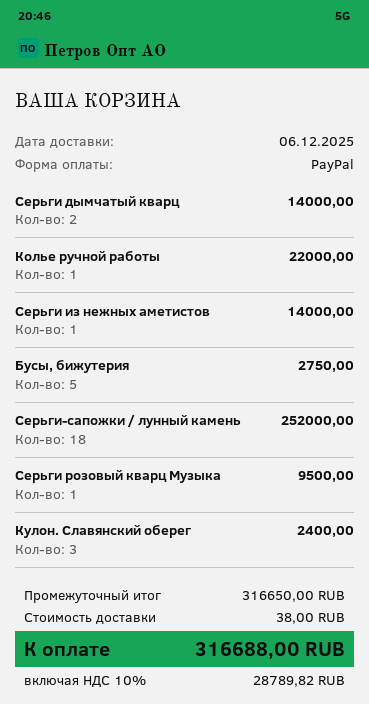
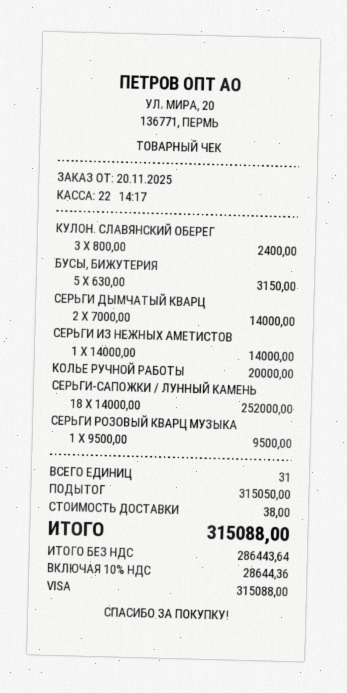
payment method: PayPal -> Visa
Колье ручной работы: 1 for 22000.00 -> 1 for 20000.00
Бусы, бижутерия: 5 for 2750.00 -> 5 for 3150.00
subtotal: 316650.00 -> 315050.00
tax: 10% = 28789.82 -> 10% = 28644.36
total: 316688.00 -> 315088.00

